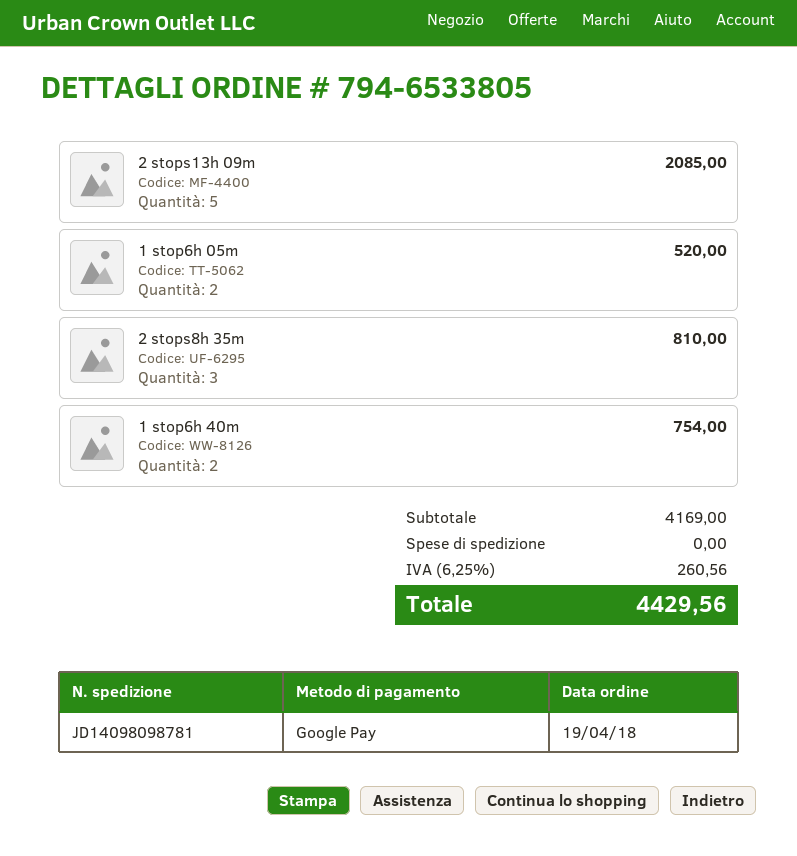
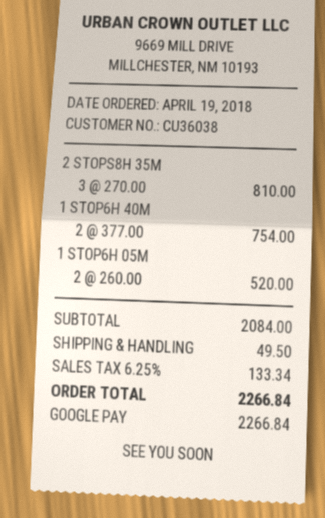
2 stops13h 09m: 5 for 2085.00 -> none
subtotal: 4169.00 -> 2084.00
shipping: 0.00 -> 49.50
tax: 6.25% = 260.56 -> 6.25% = 133.34
total: 4429.56 -> 2266.84

